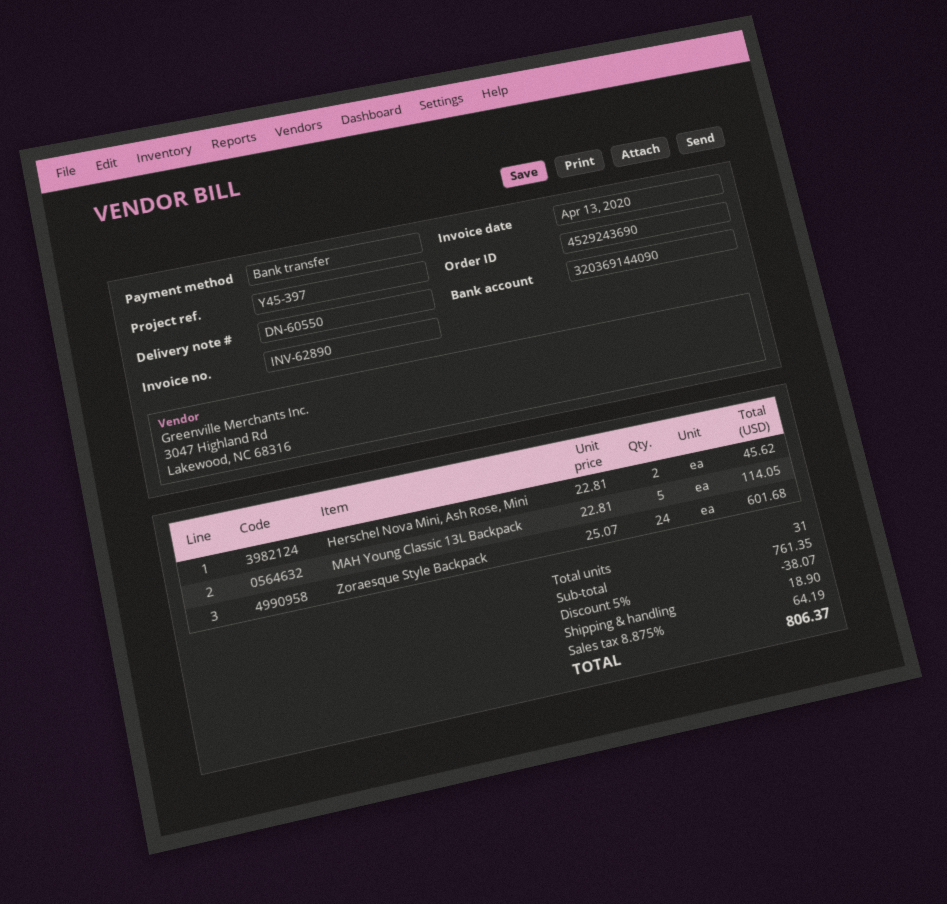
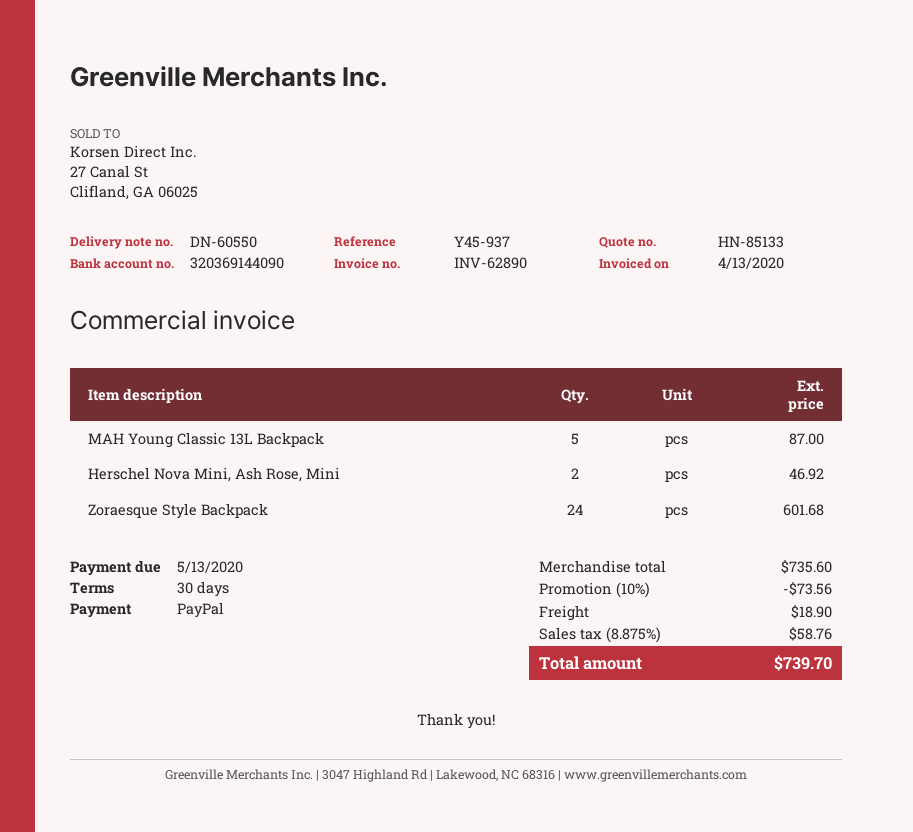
reference: Y45-397 -> Y45-937
payment method: bank transfer -> PayPal
Herschel Nova Mini, Ash Rose, Mini: 2 for 45.62 -> 2 for 46.92
MAH Young Classic 13L Backpack: 5 for 114.05 -> 5 for 87.00
subtotal: 761.35 -> 735.60
discount: 5% = 38.07 -> 10% = 73.56
tax: 8.875% = 64.19 -> 8.875% = 58.76
total: 806.37 -> 739.70

